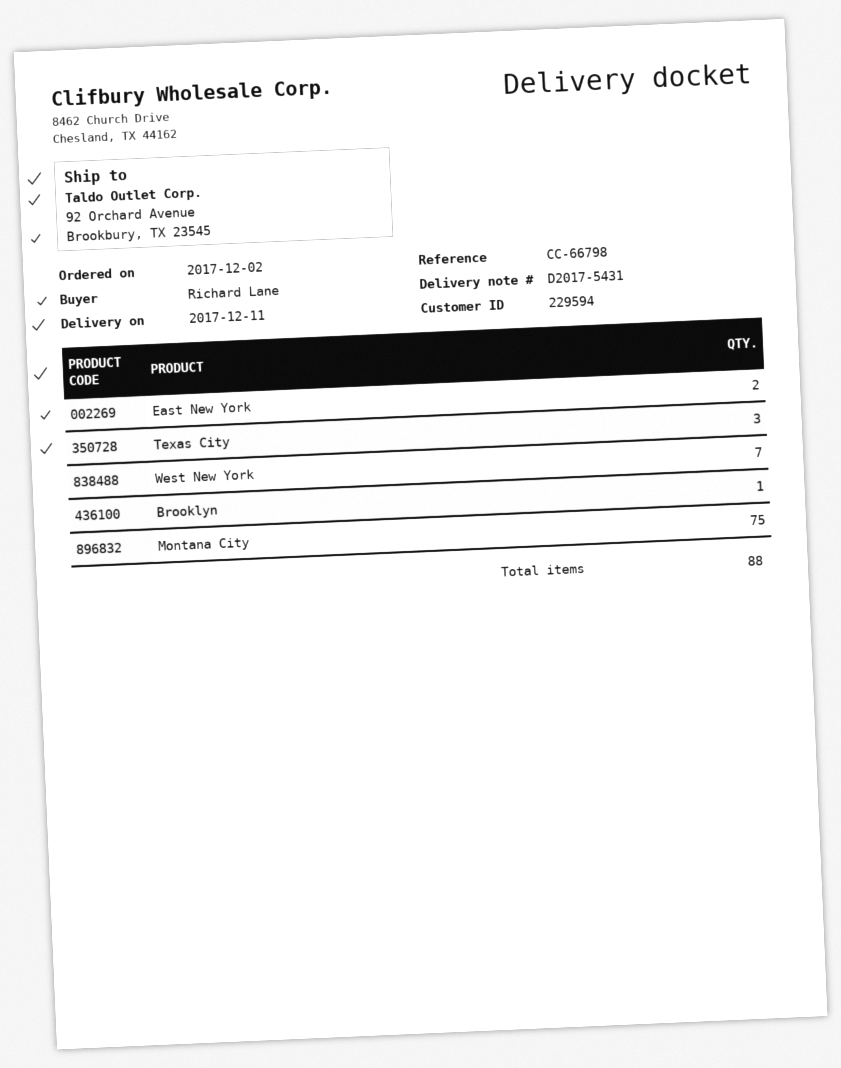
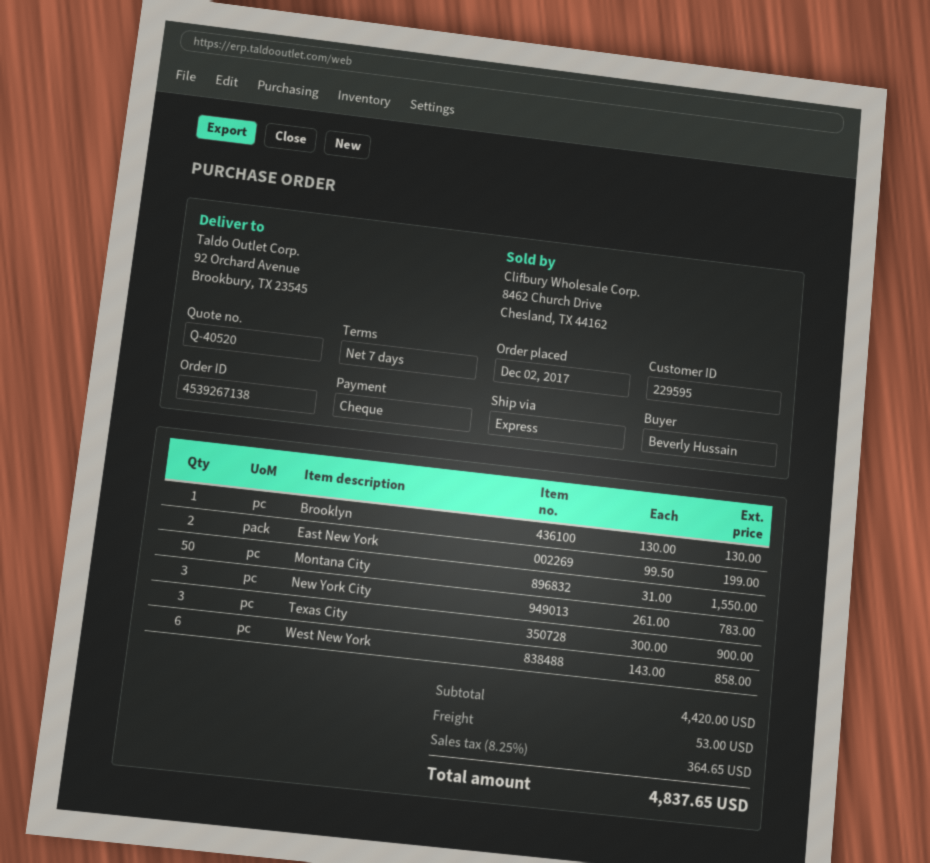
customer number: 229594 -> 229595
ordered by: Richard Lane -> Beverly Hussain
West New York: 7 -> 6
Montana City: 75 -> 50
New York City: none -> 3

